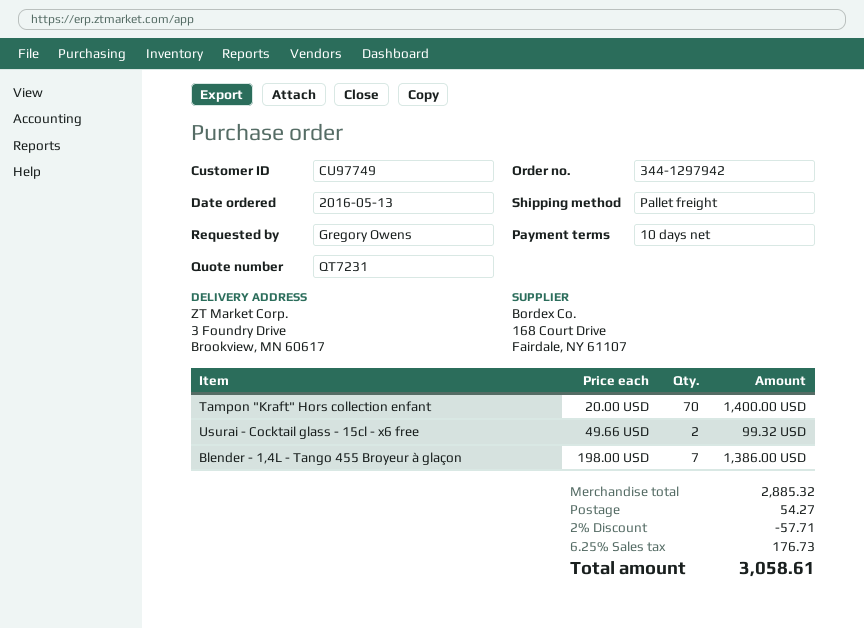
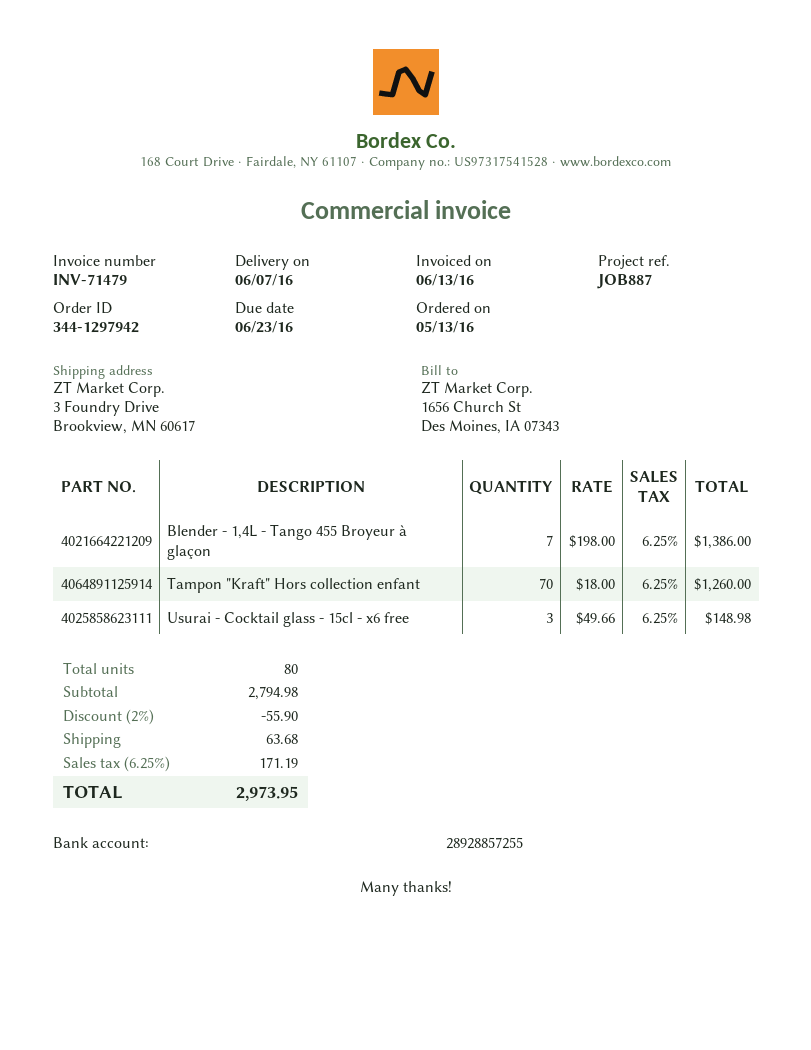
Tampon "Kraft" Hors collection enfant: 70 x 20.00 = 1400.00 -> 70 x 18.00 = 1260.00
Usurai - Cocktail glass - 15cl - x6 free: 2 x 49.66 = 99.32 -> 3 x 49.66 = 148.98
subtotal: 2885.32 -> 2794.98
discount: 2% = 57.71 -> 2% = 55.90
shipping: 54.27 -> 63.68
tax: 6.25% = 176.73 -> 6.25% = 171.19
total: 3058.61 -> 2973.95

